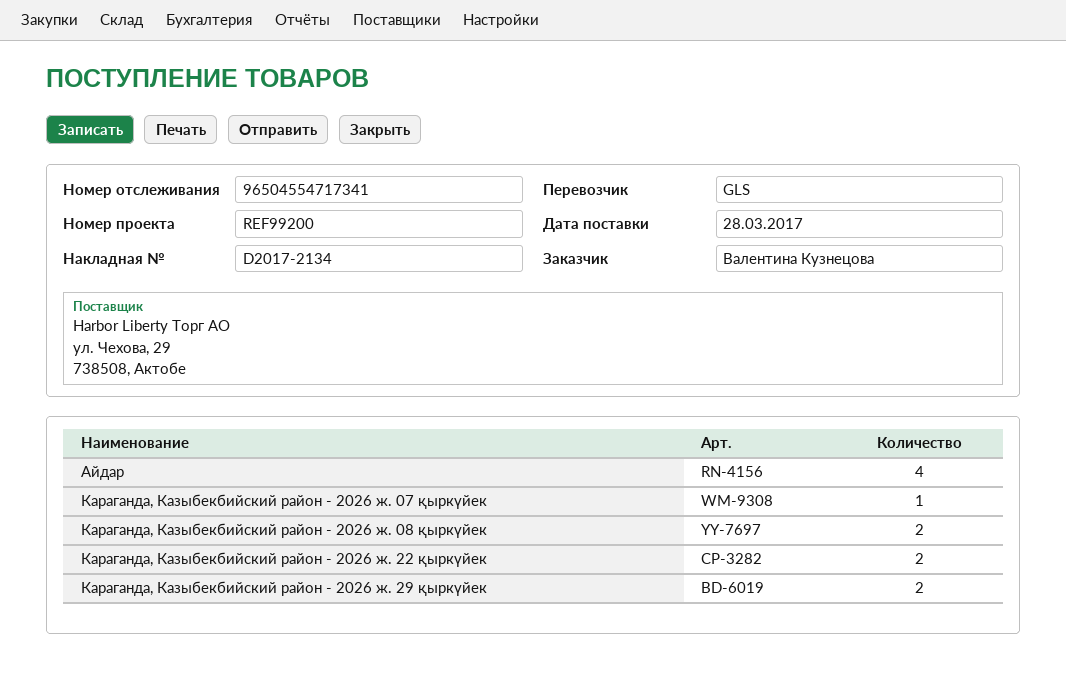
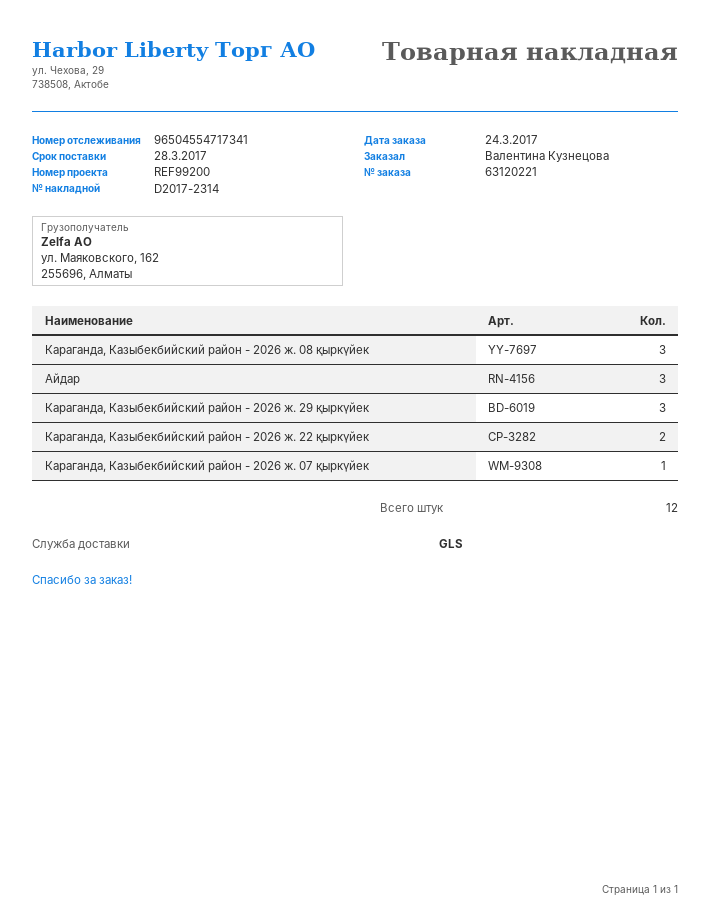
delivery note number: D2017-2134 -> D2017-2314
Айдар: 4 -> 3
Караганда, Казыбекбийский район - 2026 ж. 08 қыркүйек: 2 -> 3
Караганда, Казыбекбийский район - 2026 ж. 29 қыркүйек: 2 -> 3

